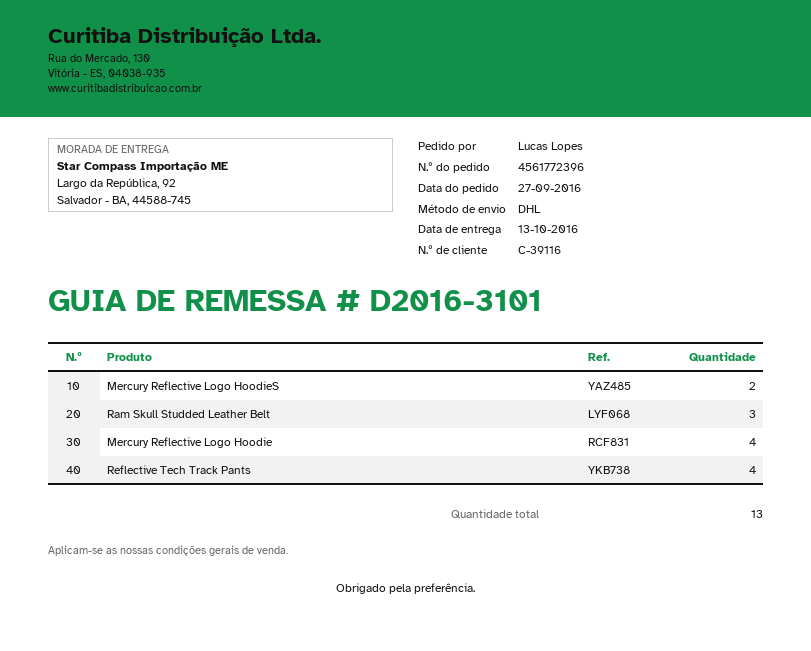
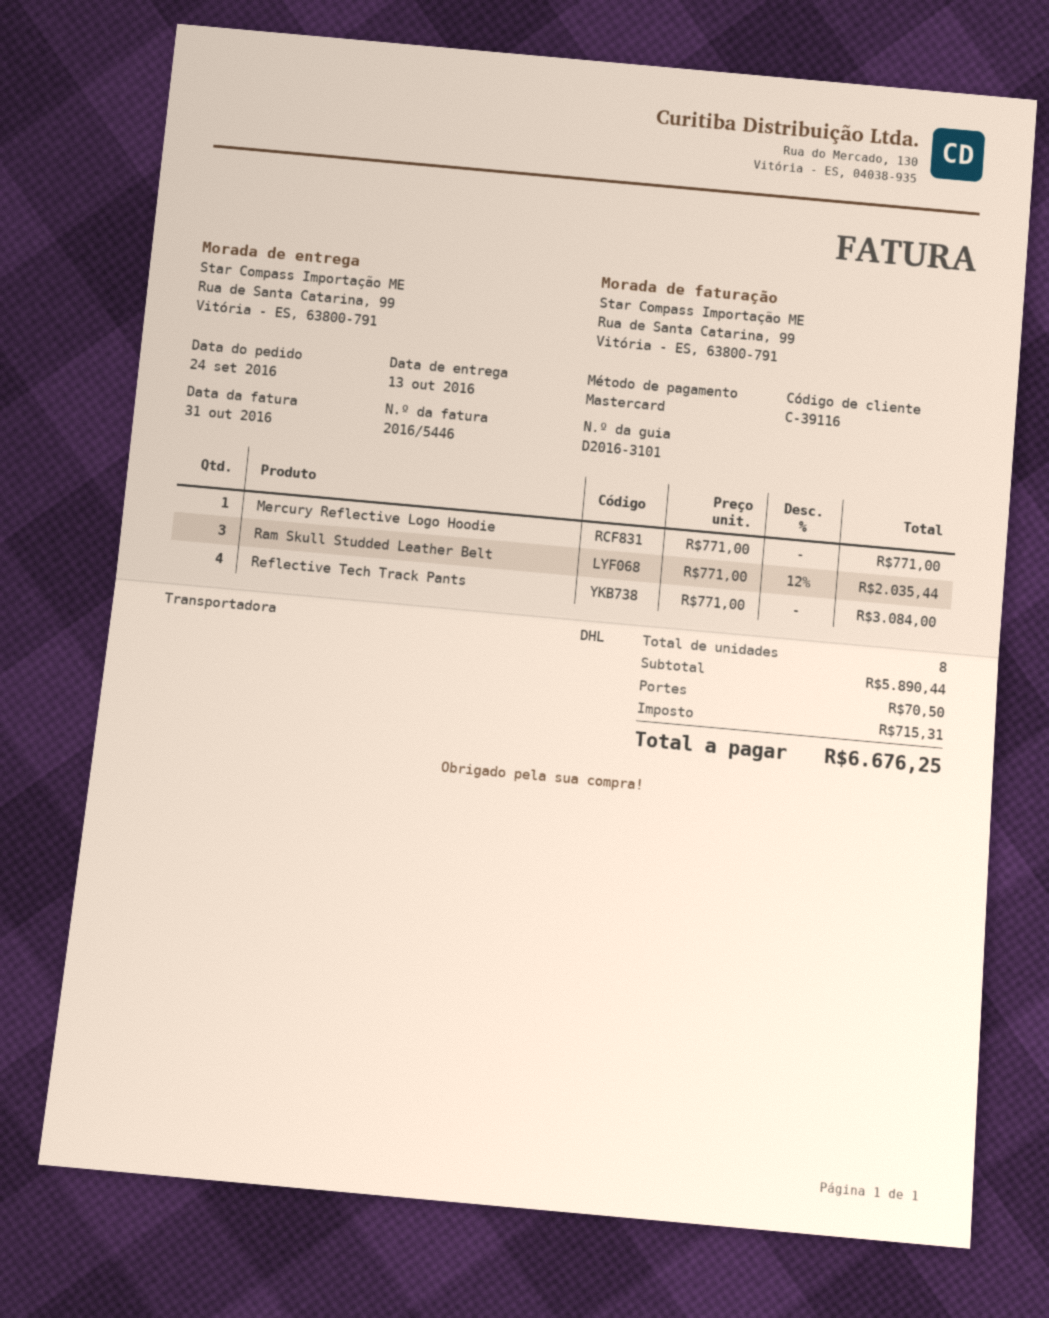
order date: 2016-09-27 -> 2016-09-24
ship to: Largo da República, 92, Salvador - BA, 44588-745 -> Rua de Santa Catarina, 99, Vitória - ES, 63800-791
Mercury Reflective Logo HoodieS: 2 -> none
Mercury Reflective Logo Hoodie: 4 -> 1
total quantity: 13 -> 8

